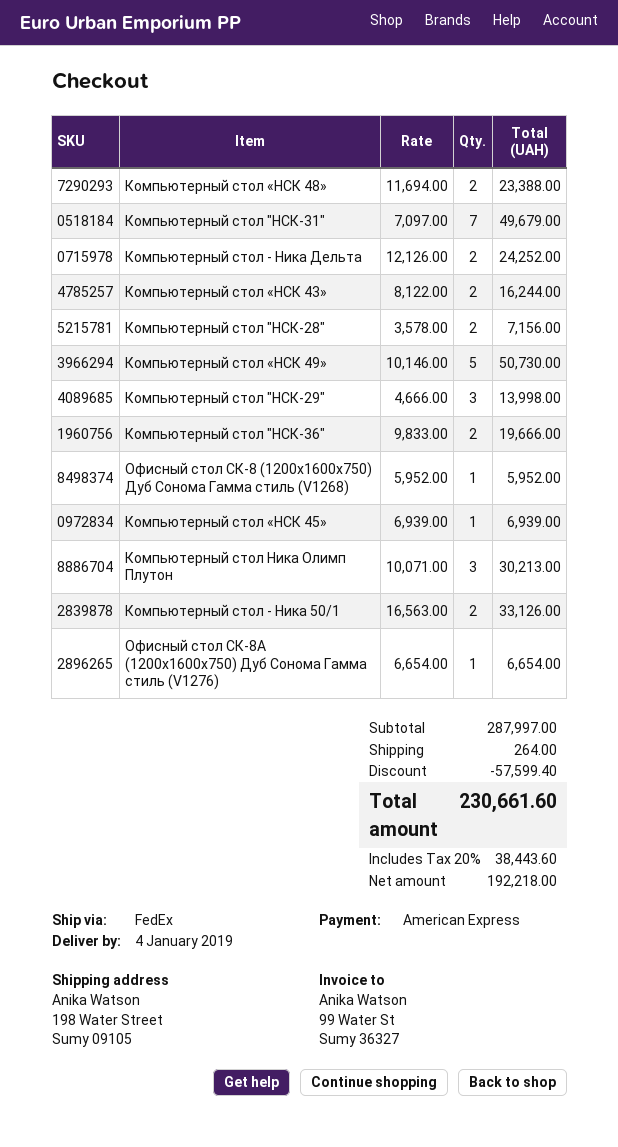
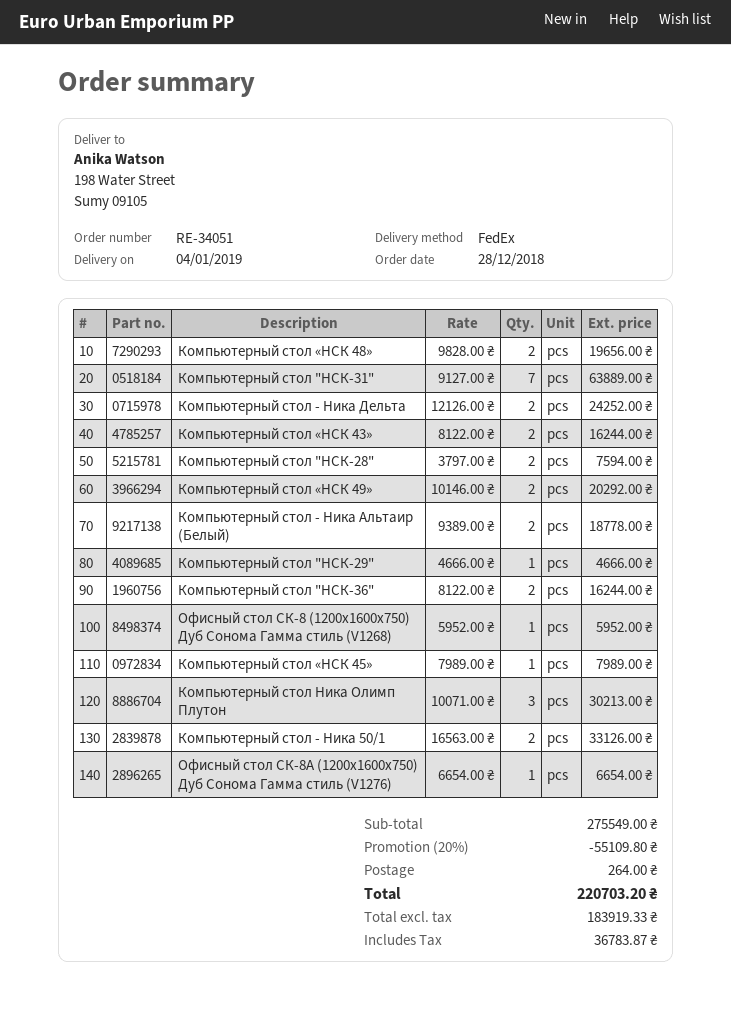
Компьютерный стол «НСК 48»: 2 x 11694.00 = 23388.00 -> 2 x 9828.00 = 19656.00
Компьютерный стол "НСК-31": 7 x 7097.00 = 49679.00 -> 7 x 9127.00 = 63889.00
Компьютерный стол "НСК-28": 2 x 3578.00 = 7156.00 -> 2 x 3797.00 = 7594.00
Компьютерный стол «НСК 49»: 5 x 10146.00 = 50730.00 -> 2 x 10146.00 = 20292.00
Компьютерный стол "НСК-29": 3 x 4666.00 = 13998.00 -> 1 x 4666.00 = 4666.00
Компьютерный стол "НСК-36": 2 x 9833.00 = 19666.00 -> 2 x 8122.00 = 16244.00
Компьютерный стол «НСК 45»: 1 x 6939.00 = 6939.00 -> 1 x 7989.00 = 7989.00
Компьютерный стол - Ника Альтаир (Белый): none -> 2 x 9389.00 = 18778.00
subtotal: 287997.00 -> 275549.00
discount: 57599.40 -> 55109.80
net: 192218.00 -> 183919.33
tax: 38443.60 -> 36783.87
total: 230661.60 -> 220703.20

